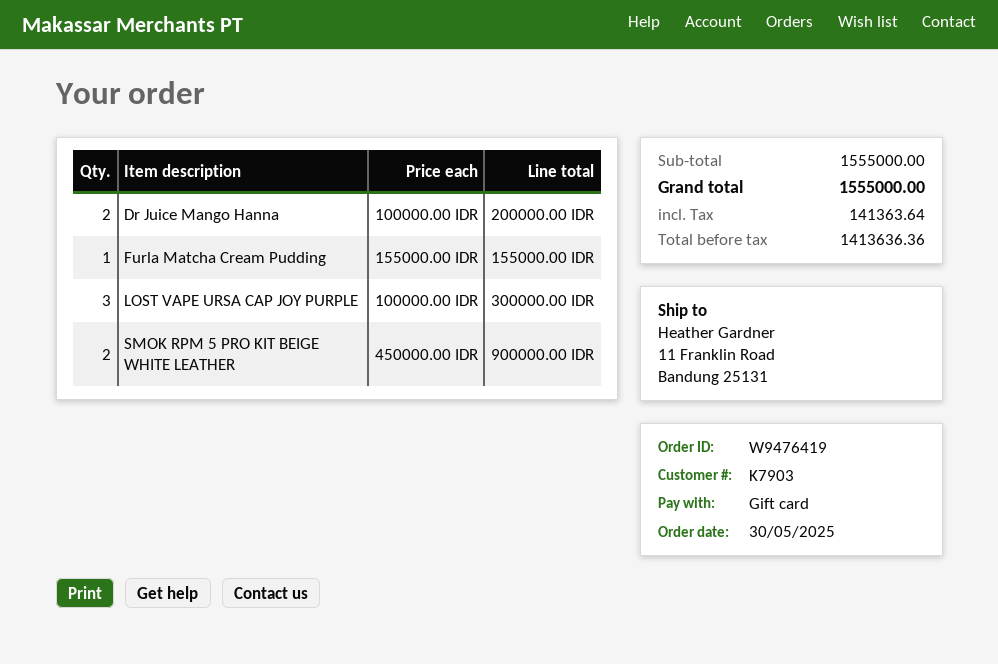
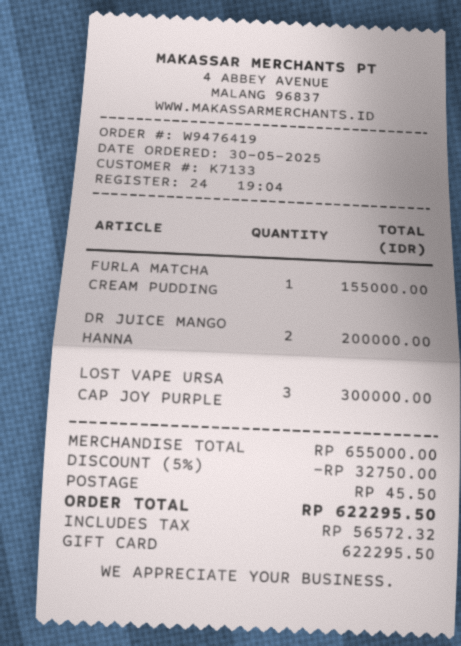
customer number: K7903 -> K7133
SMOK RPM 5 PRO KIT BEIGE WHITE LEATHER: 2 for 900000.00 -> none
subtotal: 1555000.00 -> 655000.00
discount: none -> 5% = 32750.00
shipping: none -> 45.50
tax: 141363.64 -> 56572.32
total: 1555000.00 -> 622295.50

